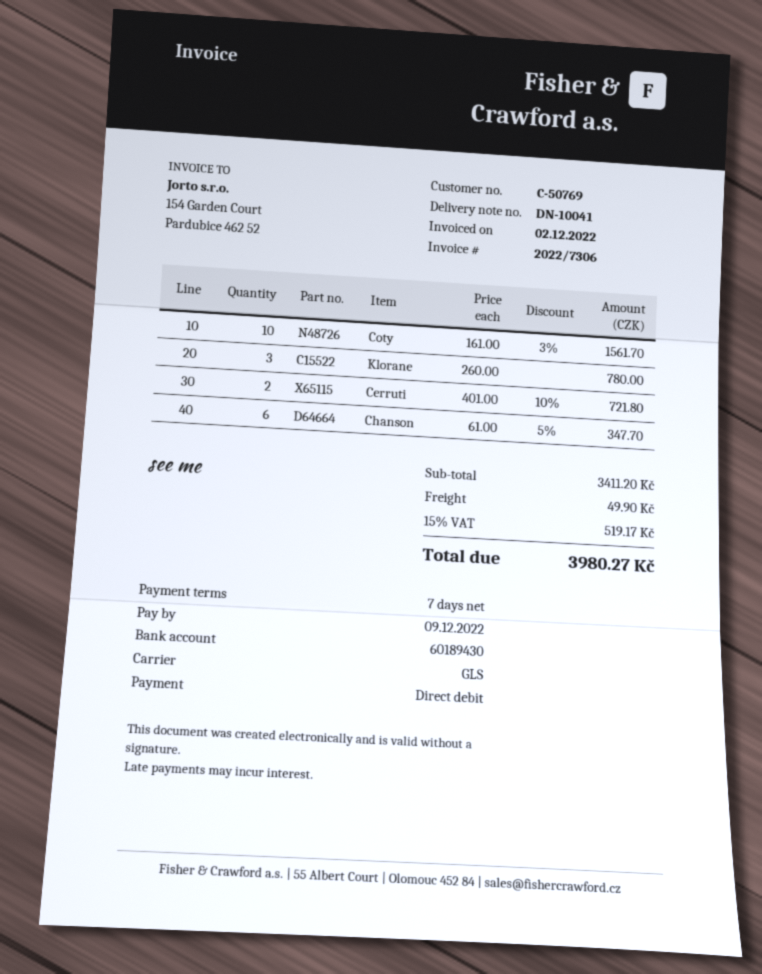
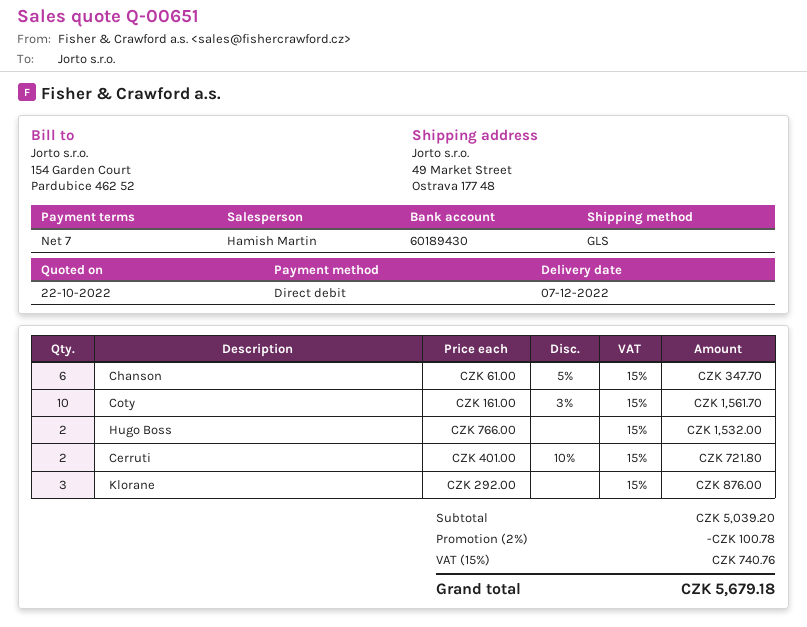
Klorane: 3 x 260.00 = 780.00 -> 3 x 292.00 = 876.00
Hugo Boss: none -> 2 x 766.00 = 1532.00
subtotal: 3411.20 -> 5039.20
discount: none -> 2% = 100.78
shipping: 49.90 -> none
tax: 15% = 519.17 -> 15% = 740.76
total: 3980.27 -> 5679.18

